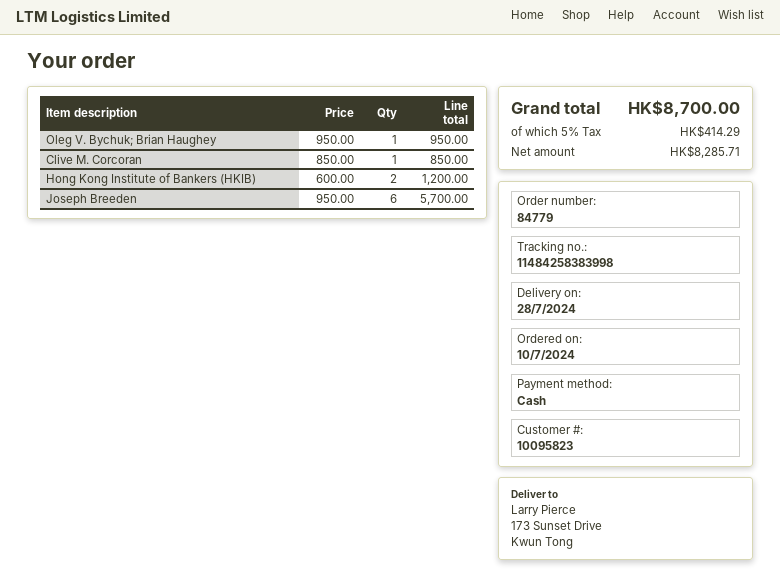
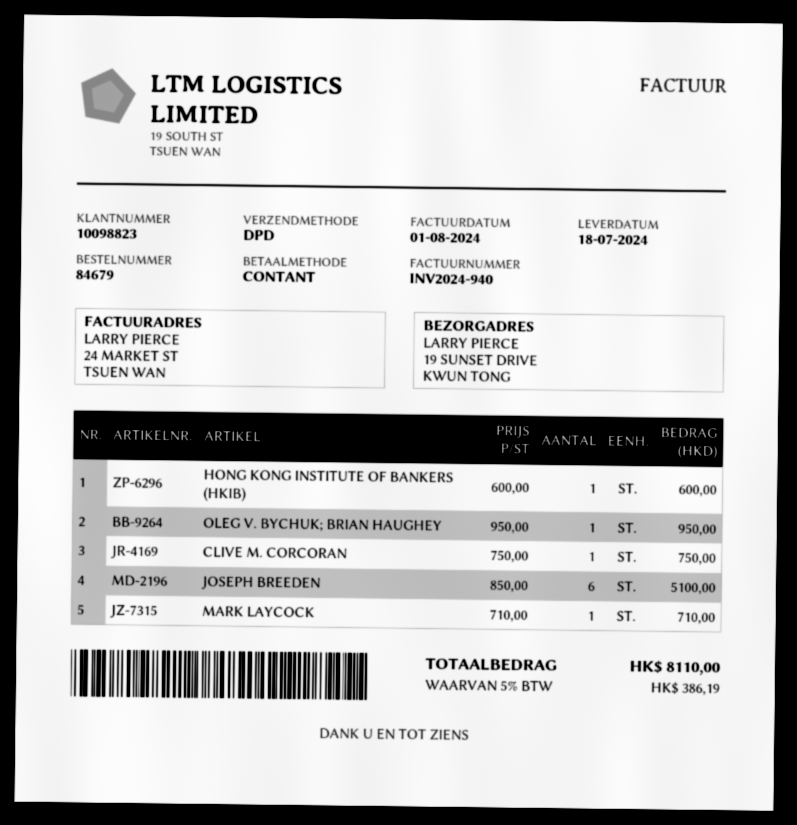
order number: 84779 -> 84679
delivery date: 2024-07-28 -> 2024-07-18
customer number: 10095823 -> 10098823
ship to: 173 Sunset Drive, Kwun Tong -> 19 SUNSET DRIVE, KWUN TONG
Clive M. Corcoran: 1 x 850.00 = 850.00 -> 1 x 750.00 = 750.00
Hong Kong Institute of Bankers (HKIB): 2 x 600.00 = 1200.00 -> 1 x 600.00 = 600.00
Joseph Breeden: 6 x 950.00 = 5700.00 -> 6 x 850.00 = 5100.00
MARK LAYCOCK: none -> 1 x 710.00 = 710.00
tax: 5% = 414.29 -> 5% = 386.19
total: 8700.00 -> 8110.00

